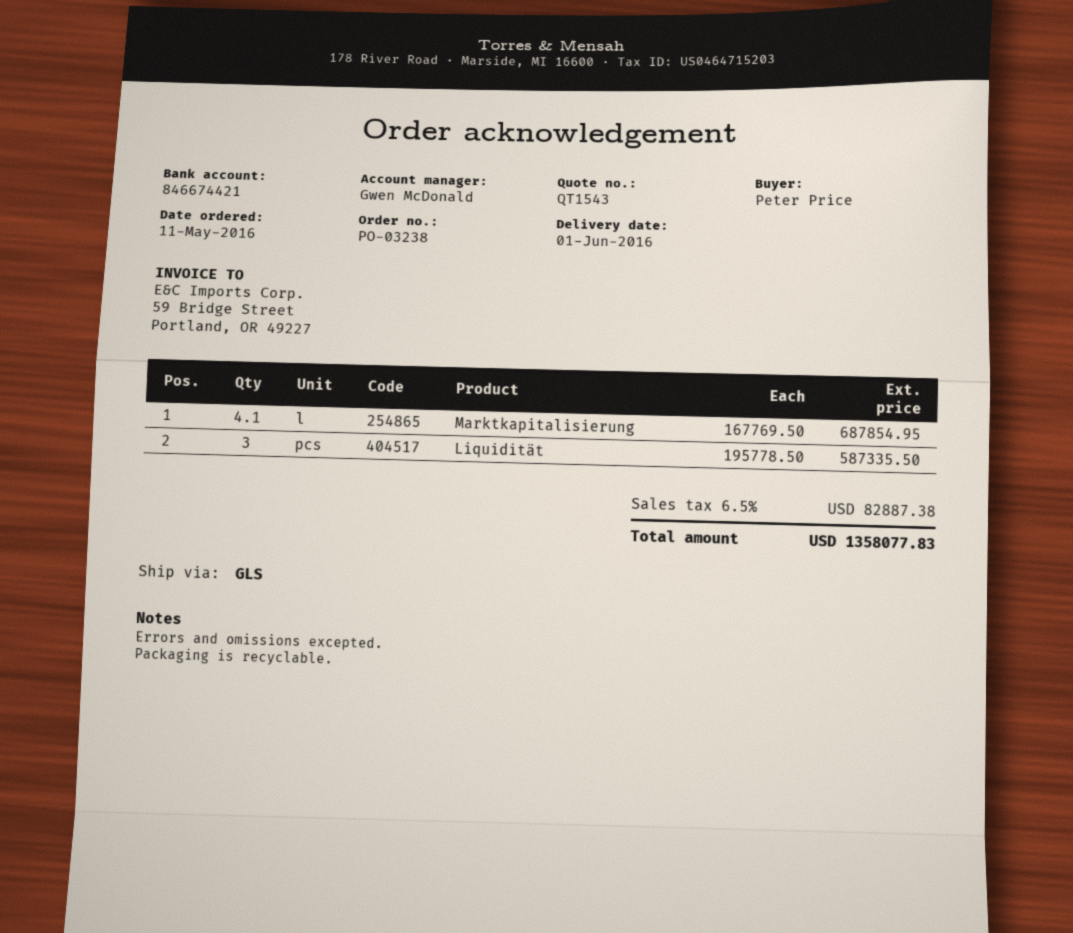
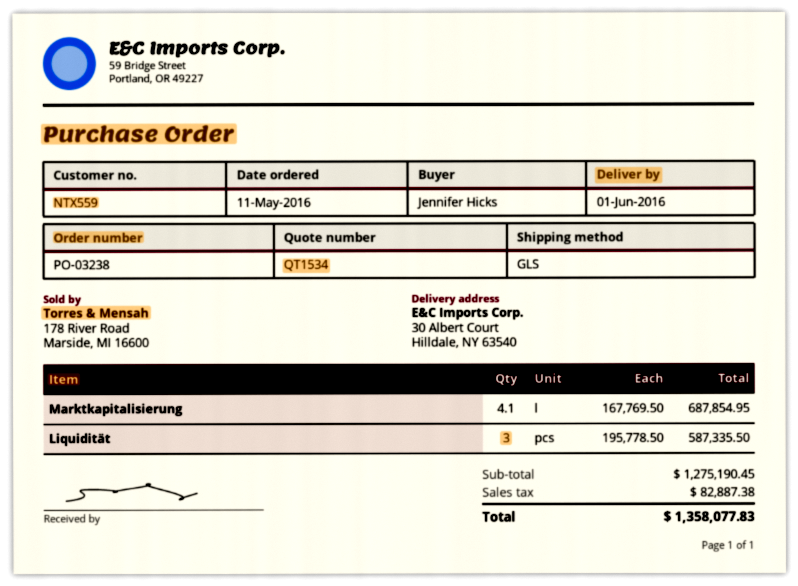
quote number: QT1543 -> QT1534
ordered by: Peter Price -> Jennifer Hicks

